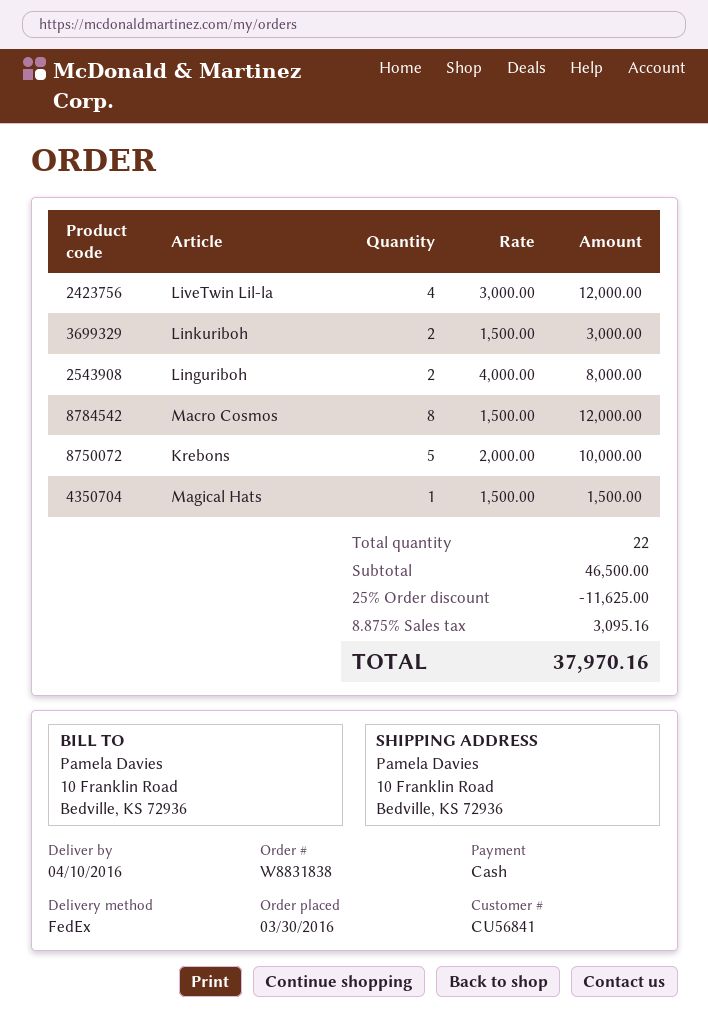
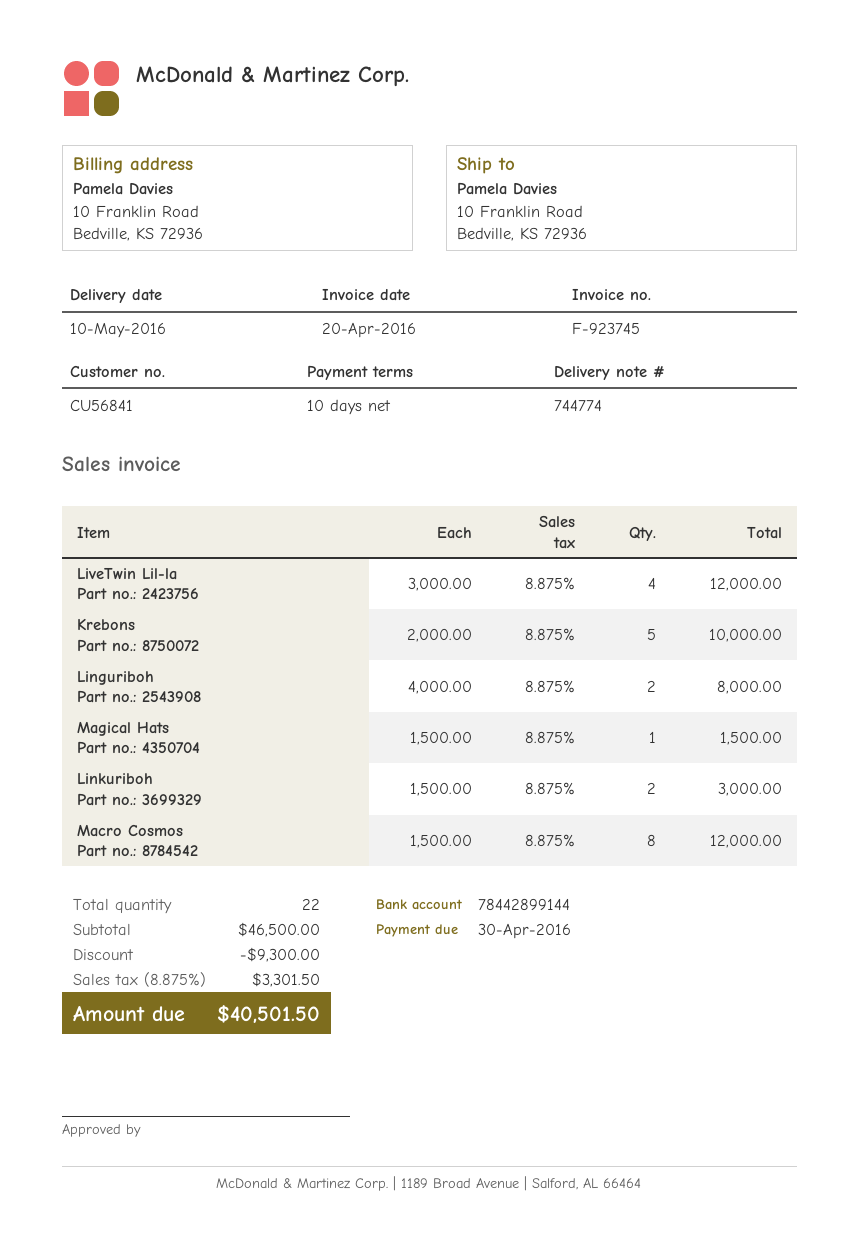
delivery date: 2016-04-10 -> 2016-05-10
discount: 11625.00 -> 9300.00
tax: 8.875% = 3095.16 -> 8.875% = 3301.50
total: 37970.16 -> 40501.50

